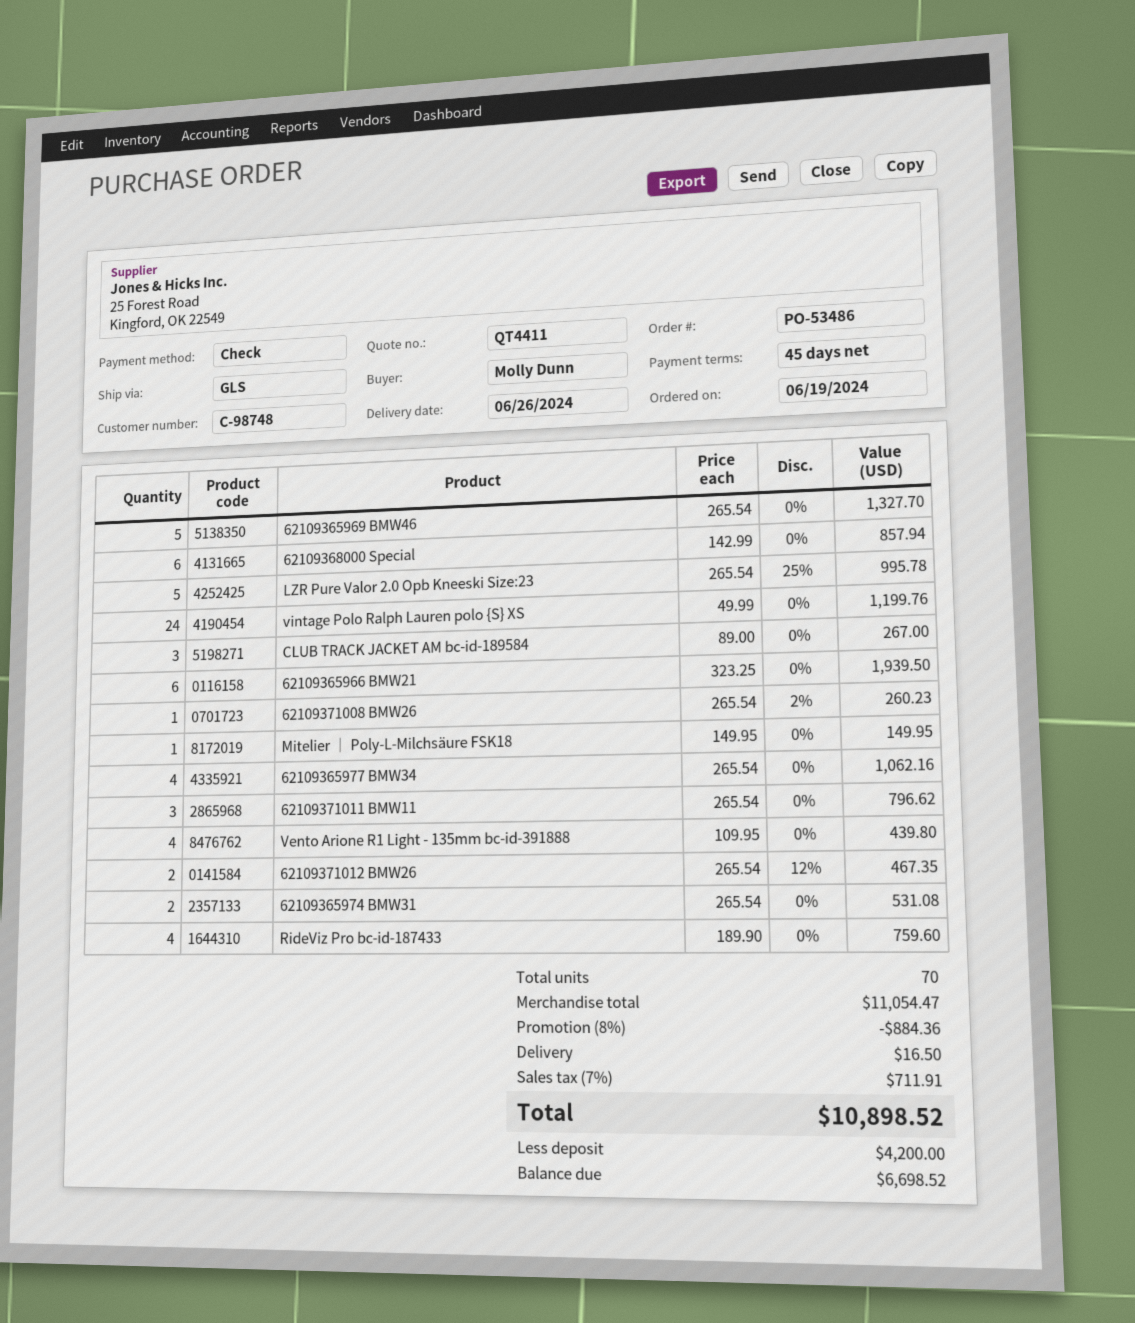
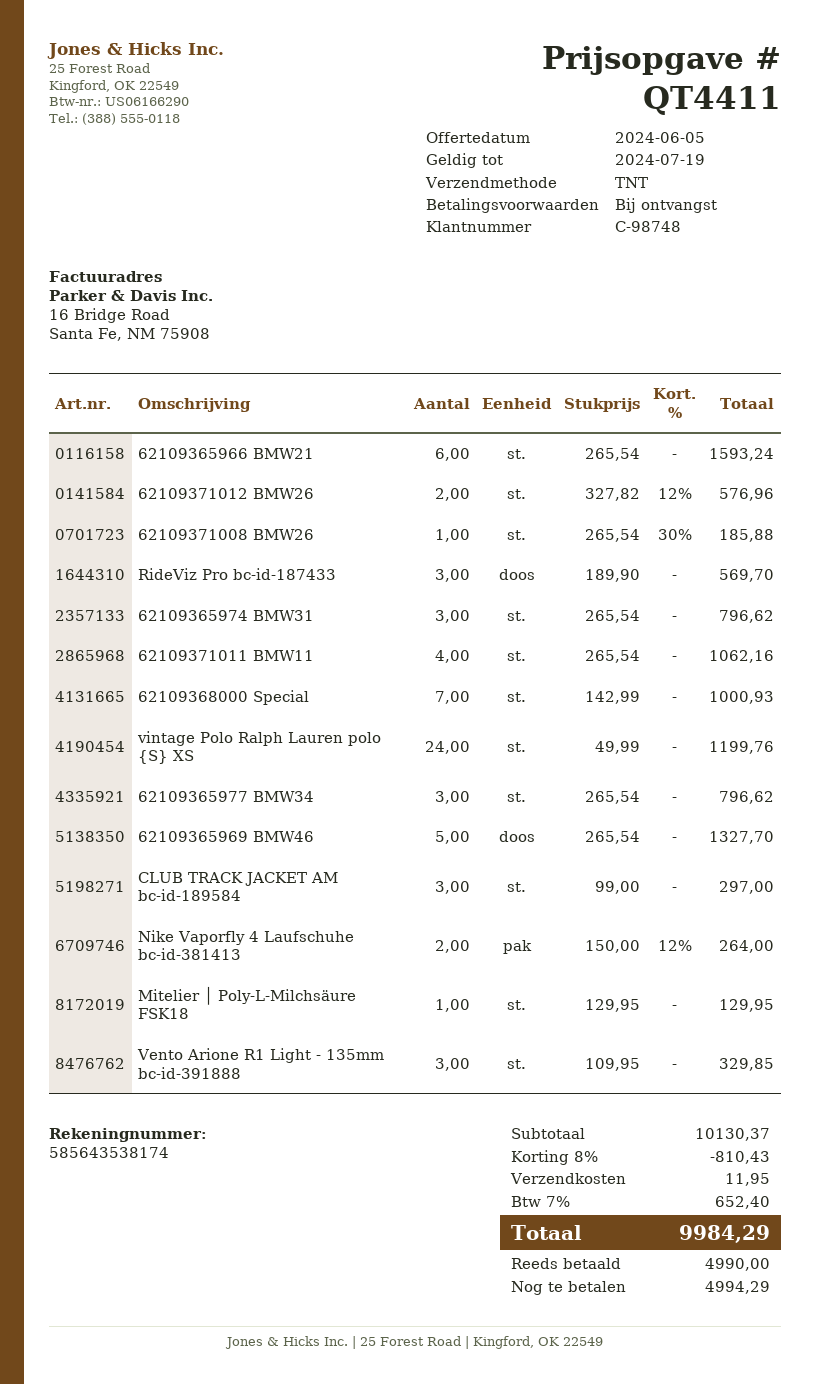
payment terms: 45 days -> on receipt
shipping method: GLS -> TNT
62109368000 Special: 6 x 142.99 = 857.94 -> 7 x 142.99 = 1000.93
LZR Pure Valor 2.0 Opb Kneeski Size:23: 5 x 265.54 - 25% = 995.78 -> none
CLUB TRACK JACKET AM bc-id-189584: 3 x 89.00 = 267.00 -> 3 x 99.00 = 297.00
62109365966 BMW21: 6 x 323.25 = 1939.50 -> 6 x 265.54 = 1593.24
62109371008 BMW26: 1 x 265.54 - 2% = 260.23 -> 1 x 265.54 - 30% = 185.88
Mitelier │ Poly-L-Milchsäure FSK18: 1 x 149.95 = 149.95 -> 1 x 129.95 = 129.95
62109365977 BMW34: 4 x 265.54 = 1062.16 -> 3 x 265.54 = 796.62
62109371011 BMW11: 3 x 265.54 = 796.62 -> 4 x 265.54 = 1062.16
Vento Arione R1 Light - 135mm bc-id-391888: 4 x 109.95 = 439.80 -> 3 x 109.95 = 329.85
62109371012 BMW26: 2 x 265.54 - 12% = 467.35 -> 2 x 327.82 - 12% = 576.96
62109365974 BMW31: 2 x 265.54 = 531.08 -> 3 x 265.54 = 796.62
RideViz Pro bc-id-187433: 4 x 189.90 = 759.60 -> 3 x 189.90 = 569.70
Nike Vaporfly 4 Laufschuhe bc-id-381413: none -> 2 x 150.00 - 12% = 264.00
subtotal: 11054.47 -> 10130.37
discount: 8% = 884.36 -> 8% = 810.43
shipping: 16.50 -> 11.95
tax: 7% = 711.91 -> 7% = 652.40
total: 10898.52 -> 9984.29
deposit: 4200.00 -> 4990.00
balance: 6698.52 -> 4994.29

